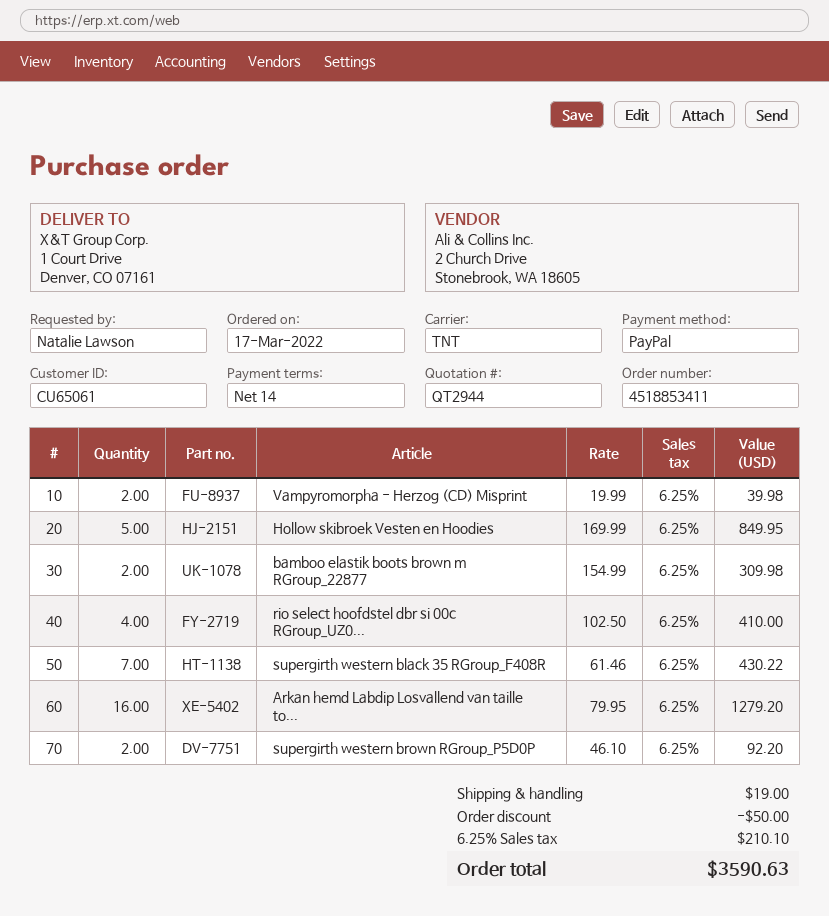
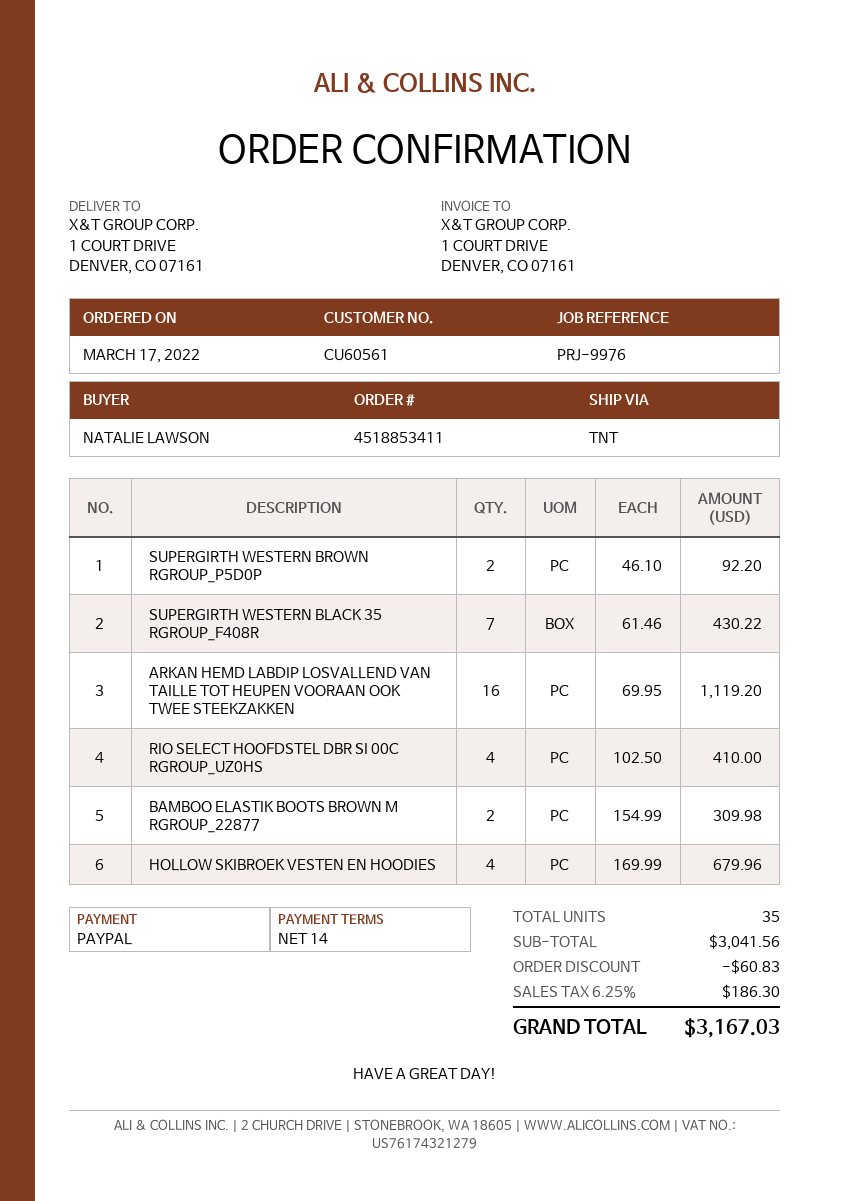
customer number: CU65061 -> CU60561
Vampyromorpha - Herzog (CD) Misprint: 2 x 19.99 = 39.98 -> none
Hollow skibroek Vesten en Hoodies: 5 x 169.99 = 849.95 -> 4 x 169.99 = 679.96
Arkan hemd Labdip Losvallend van taille to...: 16 x 79.95 = 1279.20 -> 16 x 69.95 = 1119.20
discount: 50.00 -> 60.83
shipping: 19.00 -> none
tax: 6.25% = 210.10 -> 6.25% = 186.30
total: 3590.63 -> 3167.03

